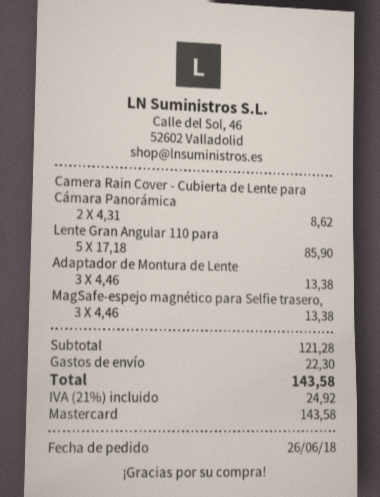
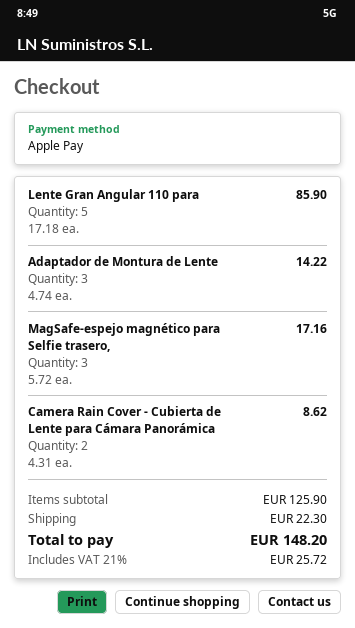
payment method: Mastercard -> Apple Pay
Adaptador de Montura de Lente: 3 x 4.46 = 13.38 -> 3 x 4.74 = 14.22
MagSafe-espejo magnético para Selfie trasero,: 3 x 4.46 = 13.38 -> 3 x 5.72 = 17.16
subtotal: 121.28 -> 125.90
tax: 21% = 24.92 -> 21% = 25.72
total: 143.58 -> 148.20

